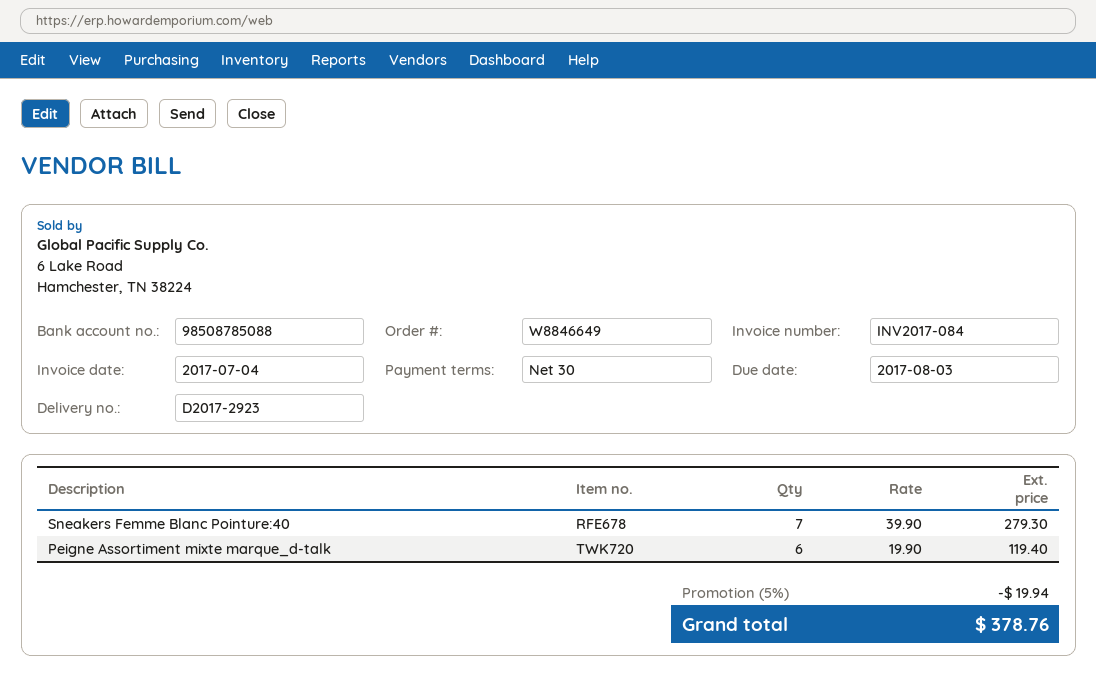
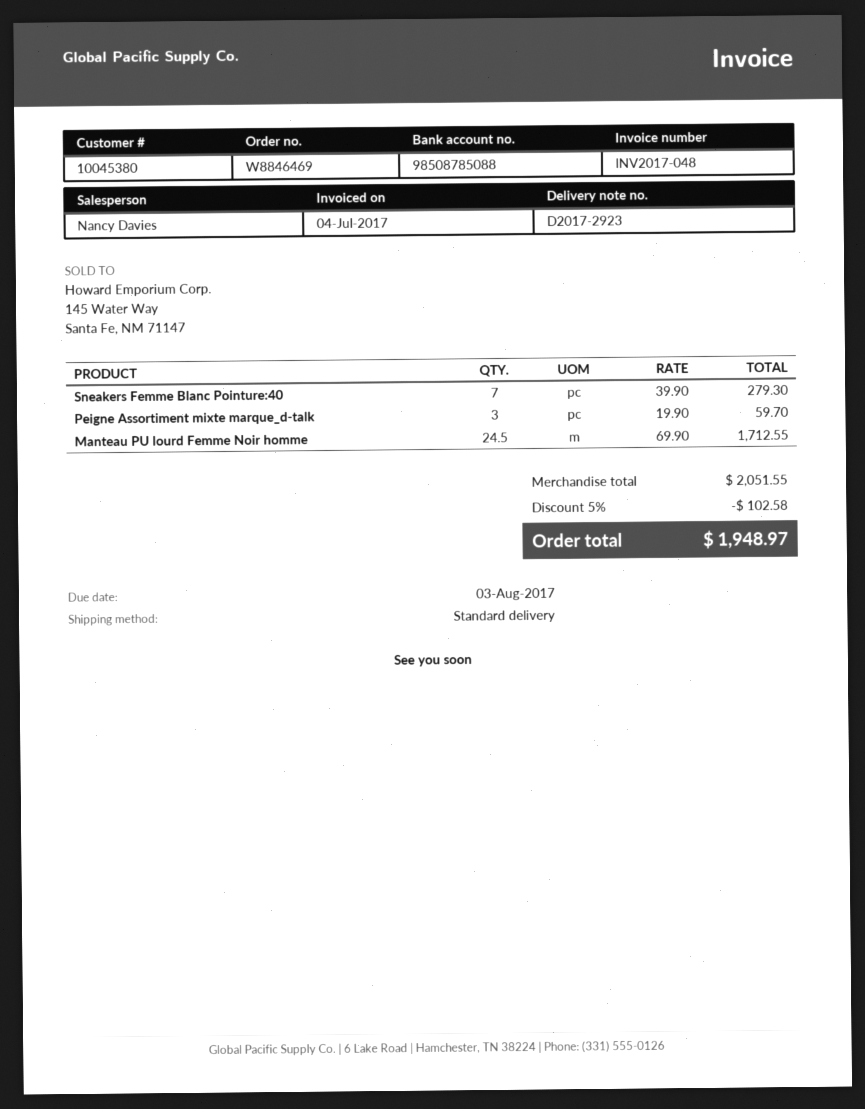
order number: W8846649 -> W8846469
invoice number: INV2017-084 -> INV2017-048
Peigne Assortiment mixte marque_d-talk: 6 x 19.90 = 119.40 -> 3 x 19.90 = 59.70
Manteau PU lourd Femme Noir homme: none -> 24.5 x 69.90 = 1712.55
discount: 5% = 19.94 -> 5% = 102.58
total: 378.76 -> 1948.97

